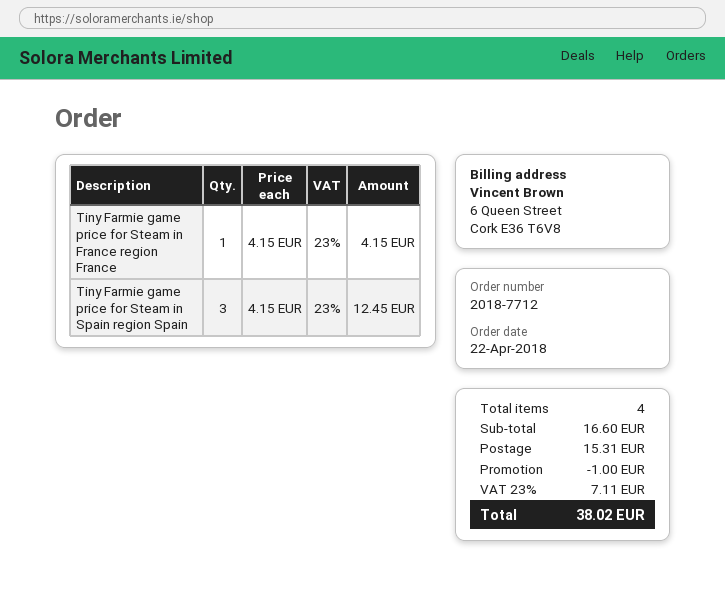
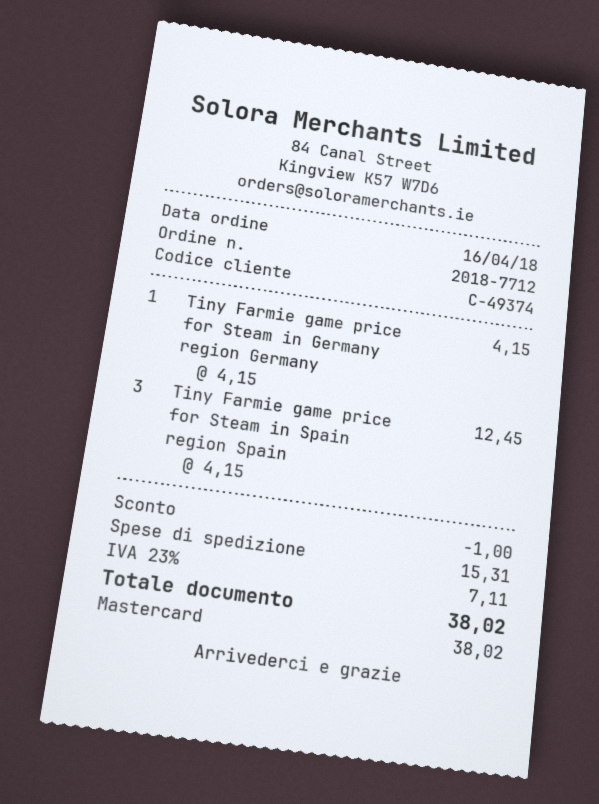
order date: 2018-04-22 -> 2018-04-16
Tiny Farmie game price for Steam in France region France: 1 x 4.15 = 4.15 -> none
Tiny Farmie game price for Steam in Germany region Germany: none -> 1 x 4.15 = 4.15

